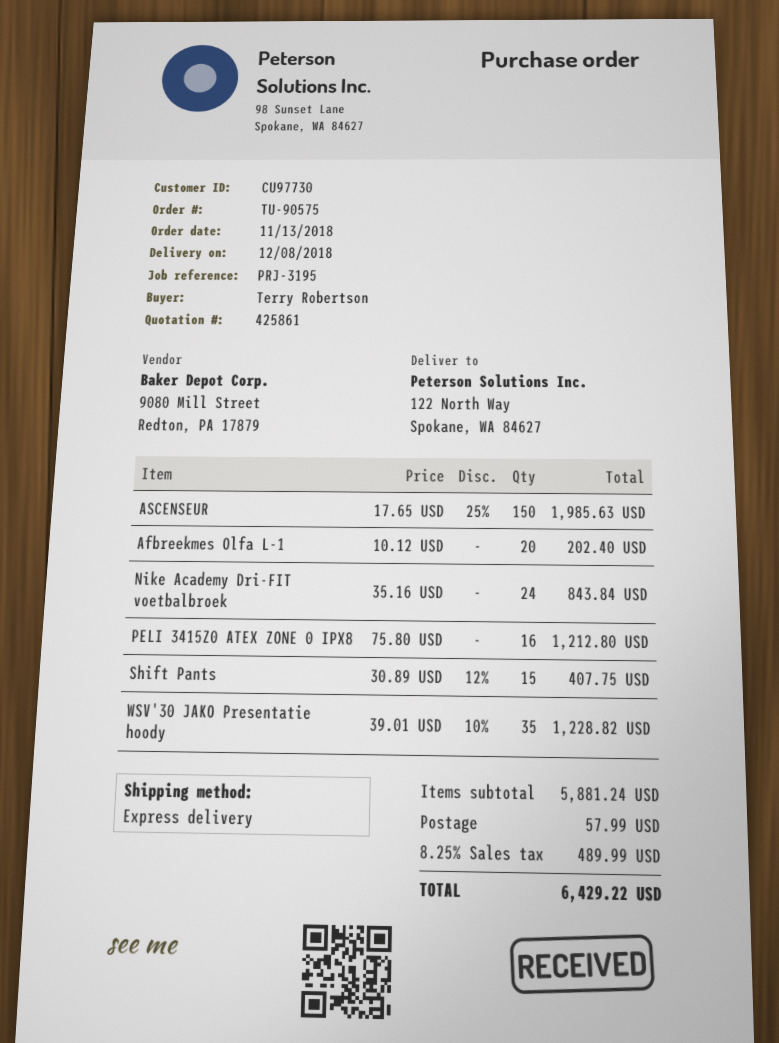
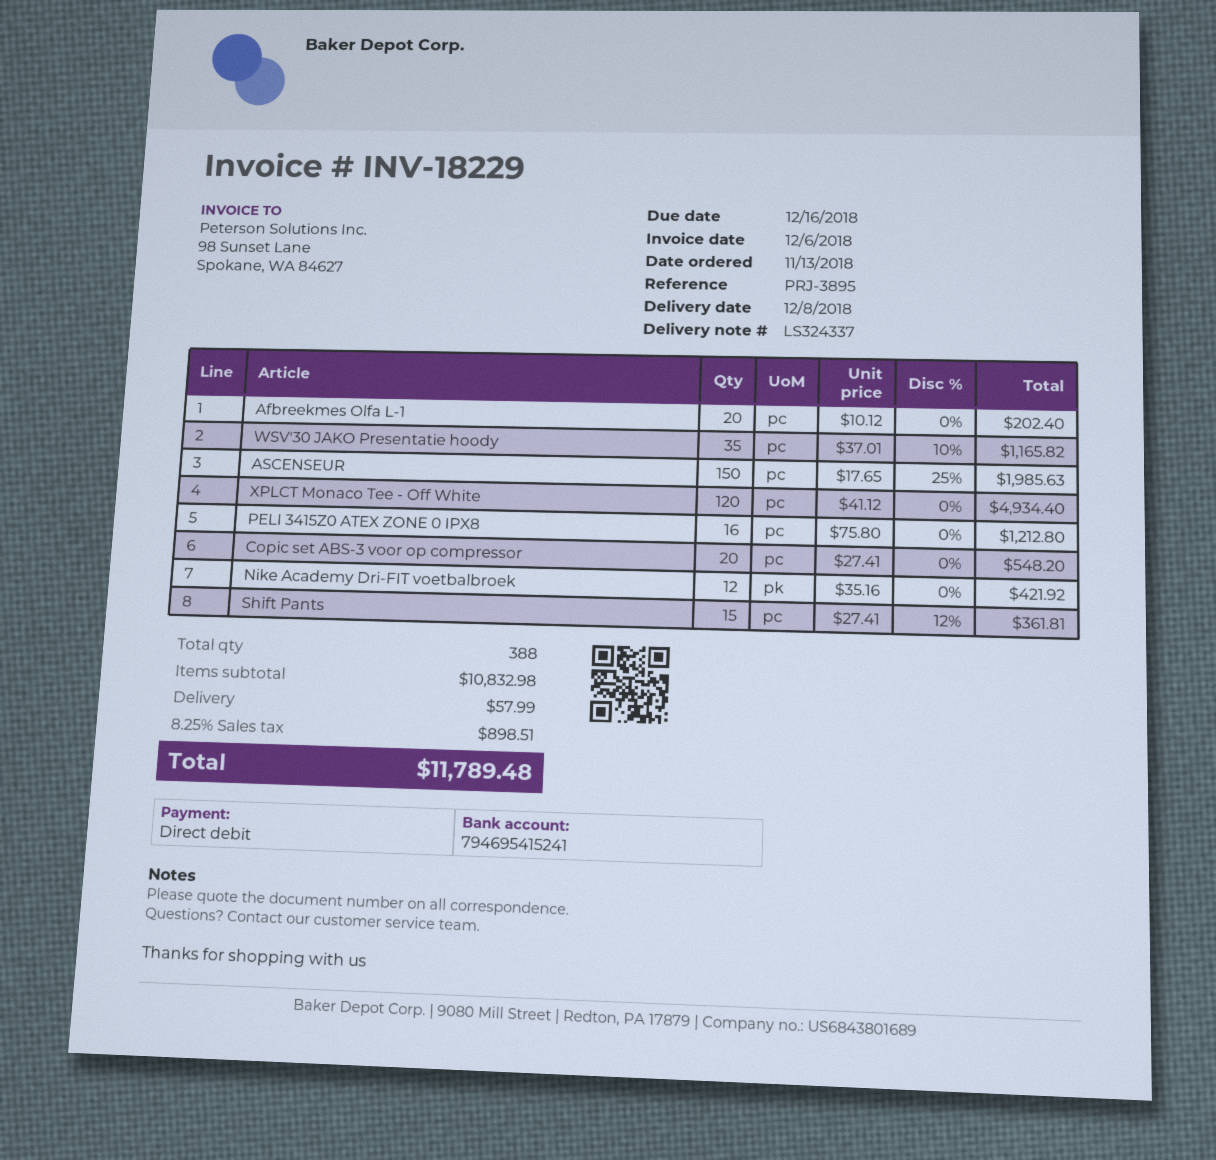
reference: PRJ-3195 -> PRJ-3895
Nike Academy Dri-FIT voetbalbroek: 24 x 35.16 = 843.84 -> 12 x 35.16 = 421.92
Shift Pants: 15 x 30.89 - 12% = 407.75 -> 15 x 27.41 - 12% = 361.81
WSV'30 JAKO Presentatie hoody: 35 x 39.01 - 10% = 1228.82 -> 35 x 37.01 - 10% = 1165.82
XPLCT Monaco Tee - Off White: none -> 120 x 41.12 = 4934.40
Copic set ABS-3 voor op compressor: none -> 20 x 27.41 = 548.20
subtotal: 5881.24 -> 10832.98
tax: 8.25% = 489.99 -> 8.25% = 898.51
total: 6429.22 -> 11789.48

